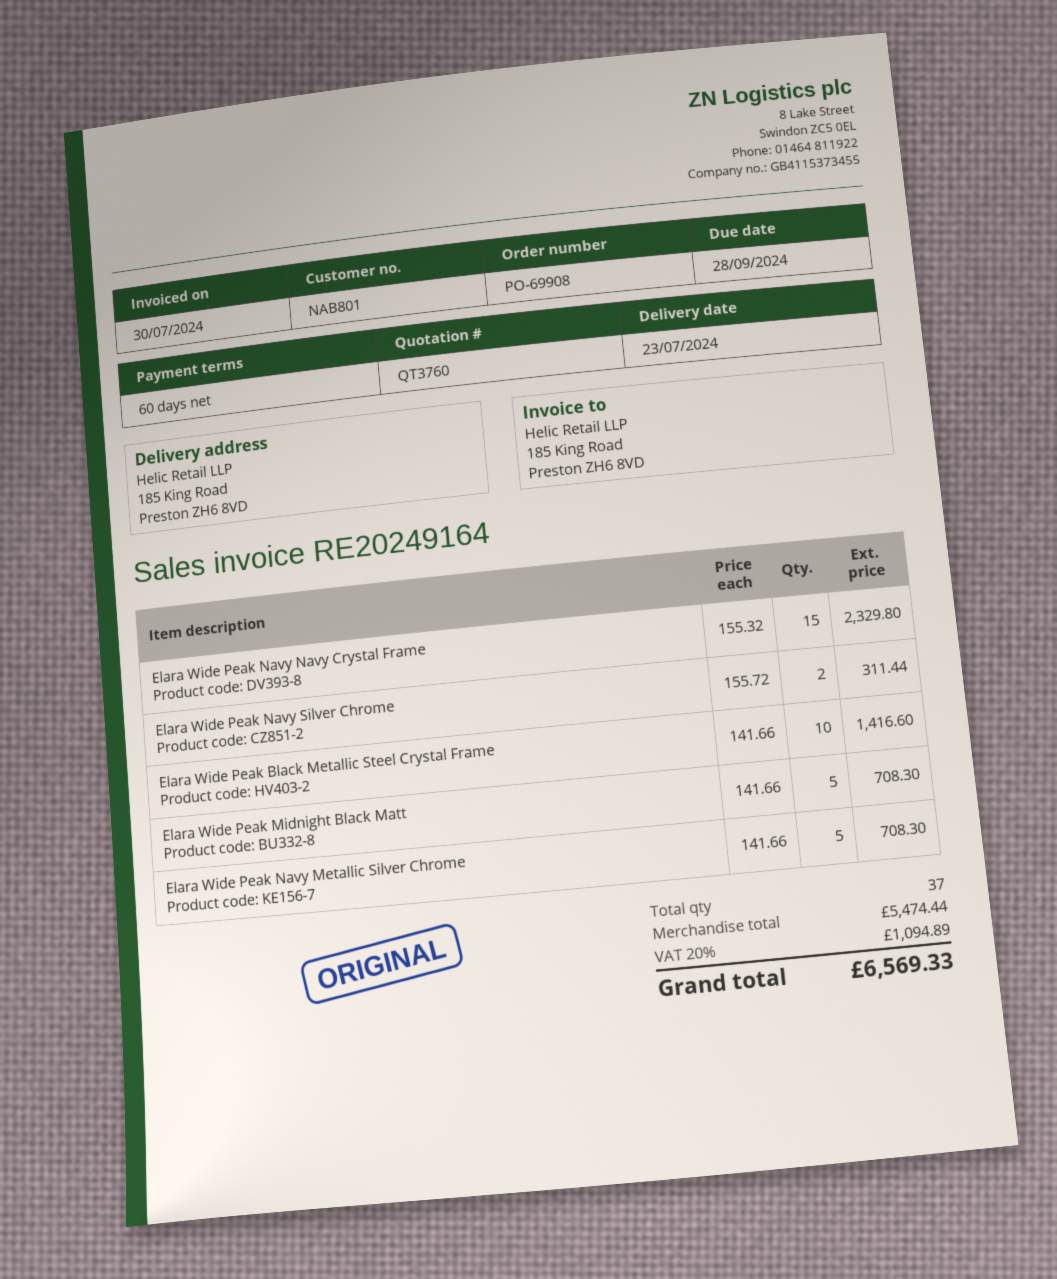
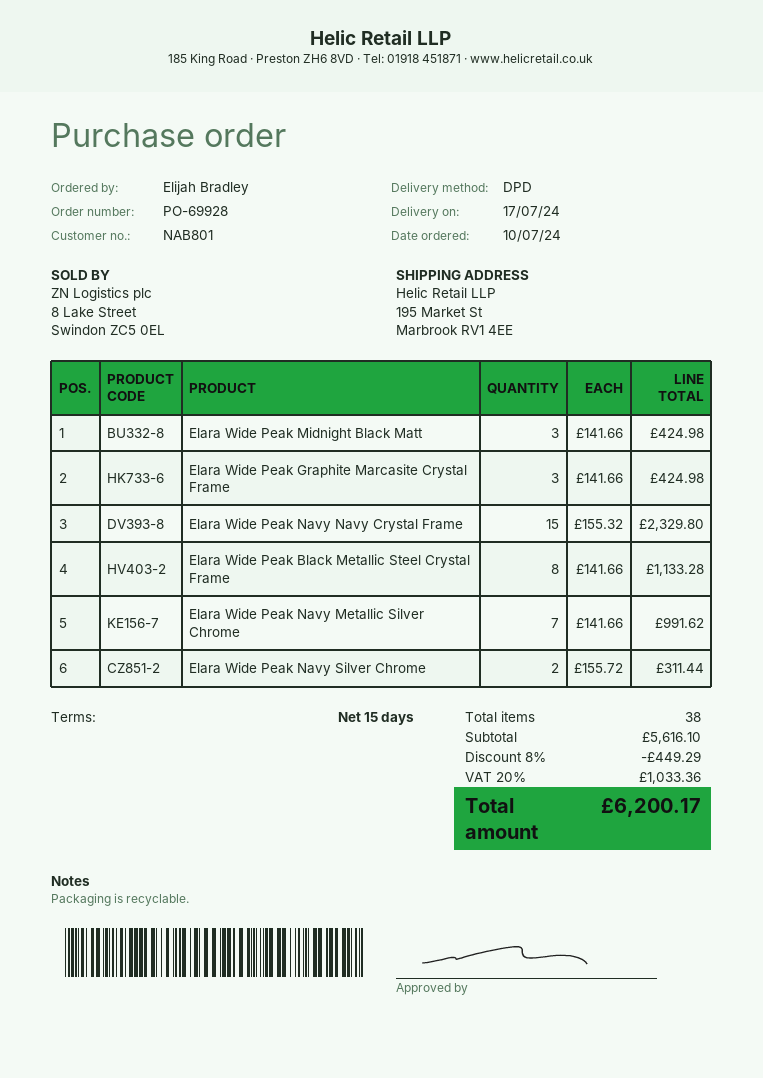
order number: PO-69908 -> PO-69928
delivery date: 2024-07-23 -> 2024-07-17
payment terms: 60 days -> 15 days
ship to: 185 King Road, Preston ZH6 8VD -> 195 Market St, Marbrook RV1 4EE
Elara Wide Peak Black Metallic Steel Crystal Frame: 10 x 141.66 = 1416.60 -> 8 x 141.66 = 1133.28
Elara Wide Peak Midnight Black Matt: 5 x 141.66 = 708.30 -> 3 x 141.66 = 424.98
Elara Wide Peak Navy Metallic Silver Chrome: 5 x 141.66 = 708.30 -> 7 x 141.66 = 991.62
Elara Wide Peak Graphite Marcasite Crystal Frame: none -> 3 x 141.66 = 424.98
total quantity: 37 -> 38
subtotal: 5474.44 -> 5616.10
discount: none -> 8% = 449.29
tax: 20% = 1094.89 -> 20% = 1033.36
total: 6569.33 -> 6200.17

